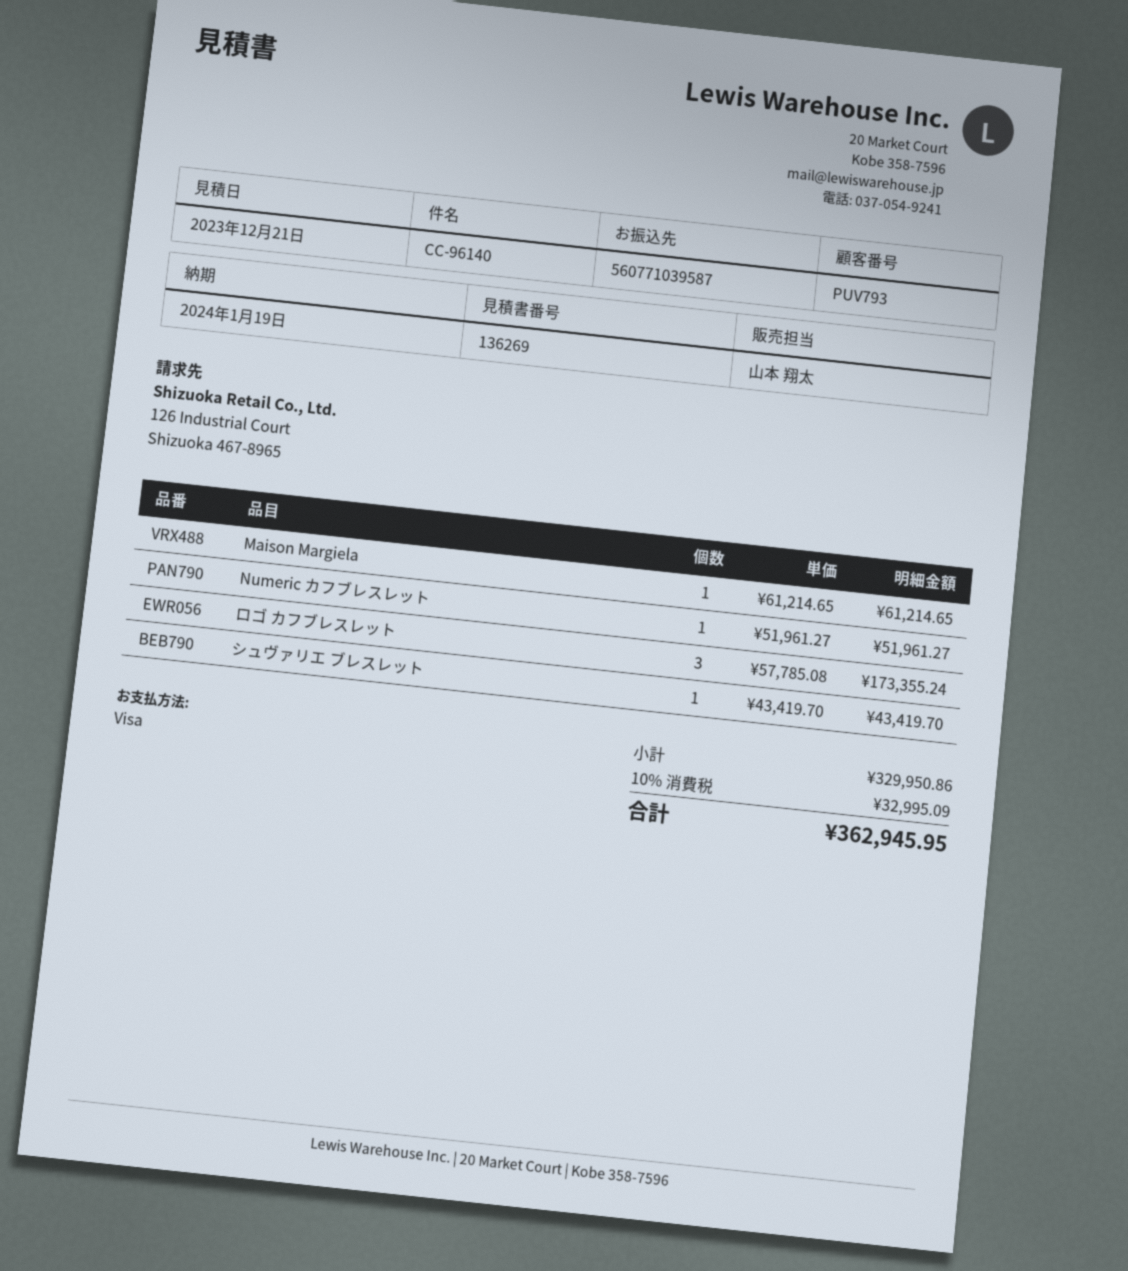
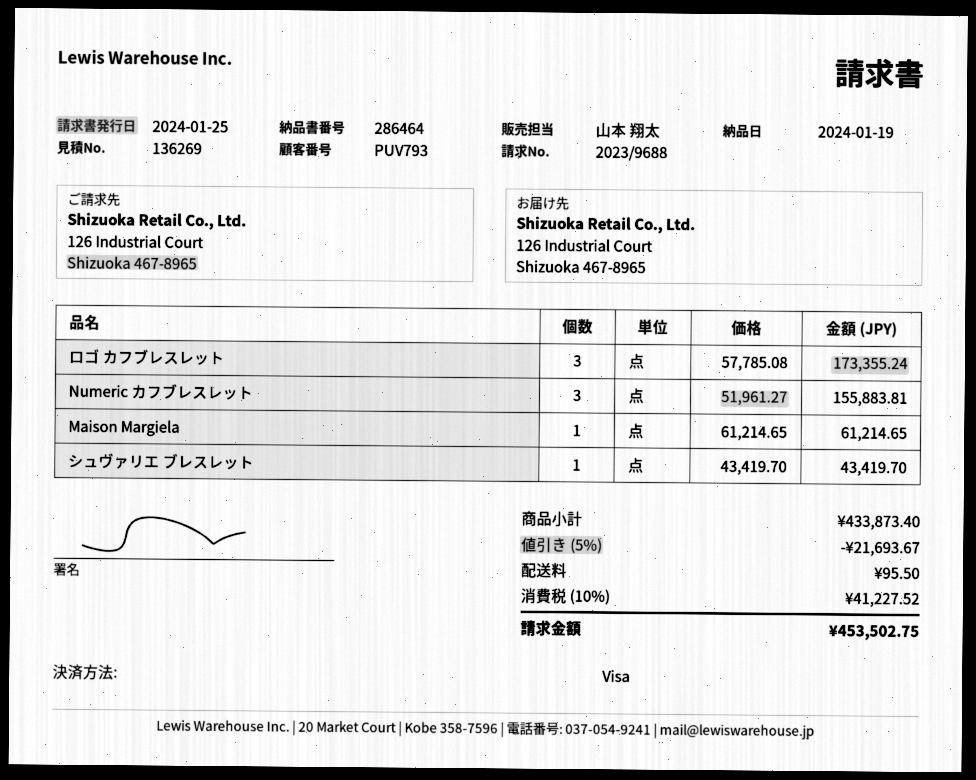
Numeric カフブレスレット: 1 x 51961.27 = 51961.27 -> 3 x 51961.27 = 155883.81
subtotal: 329950.86 -> 433873.40
discount: none -> 5% = 21693.67
shipping: none -> 95.50
tax: 10% = 32995.09 -> 10% = 41227.52
total: 362945.95 -> 453502.75

